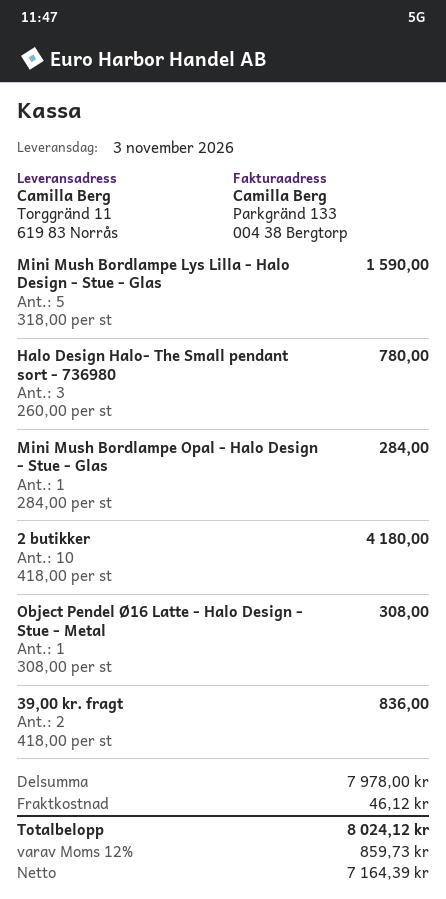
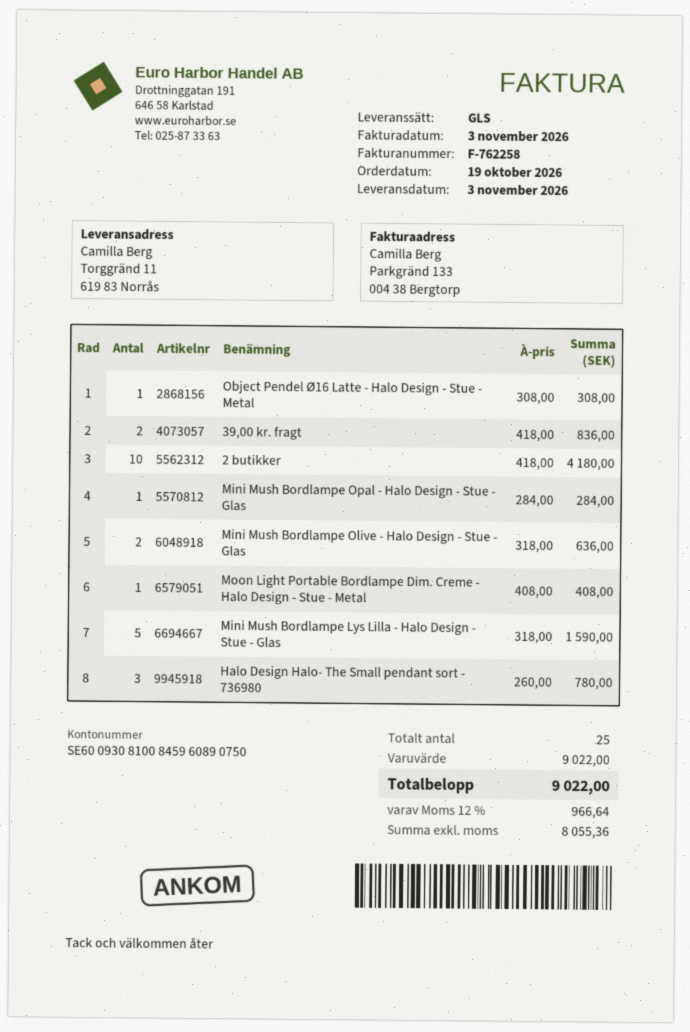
Mini Mush Bordlampe Olive - Halo Design - Stue - Glas: none -> 2 x 318.00 = 636.00
Moon Light Portable Bordlampe Dim. Creme - Halo Design - Stue - Metal: none -> 1 x 408.00 = 408.00
subtotal: 7978.00 -> 9022.00
shipping: 46.12 -> none
net: 7164.39 -> 8055.36
tax: 12% = 859.73 -> 12% = 966.64
total: 8024.12 -> 9022.00

